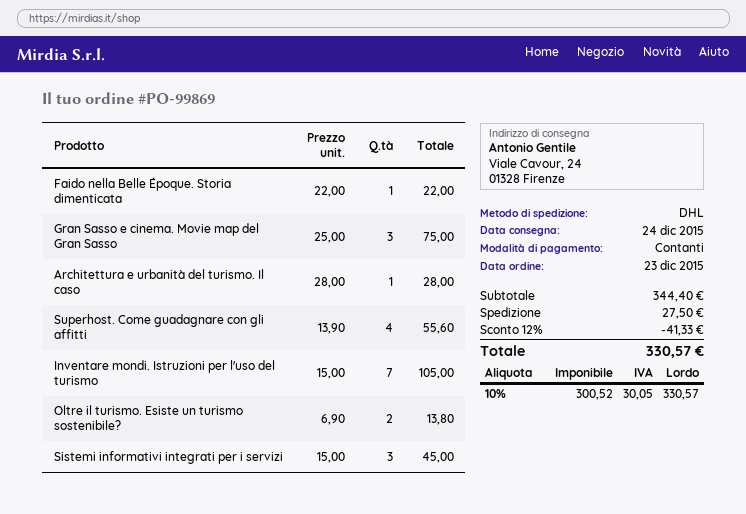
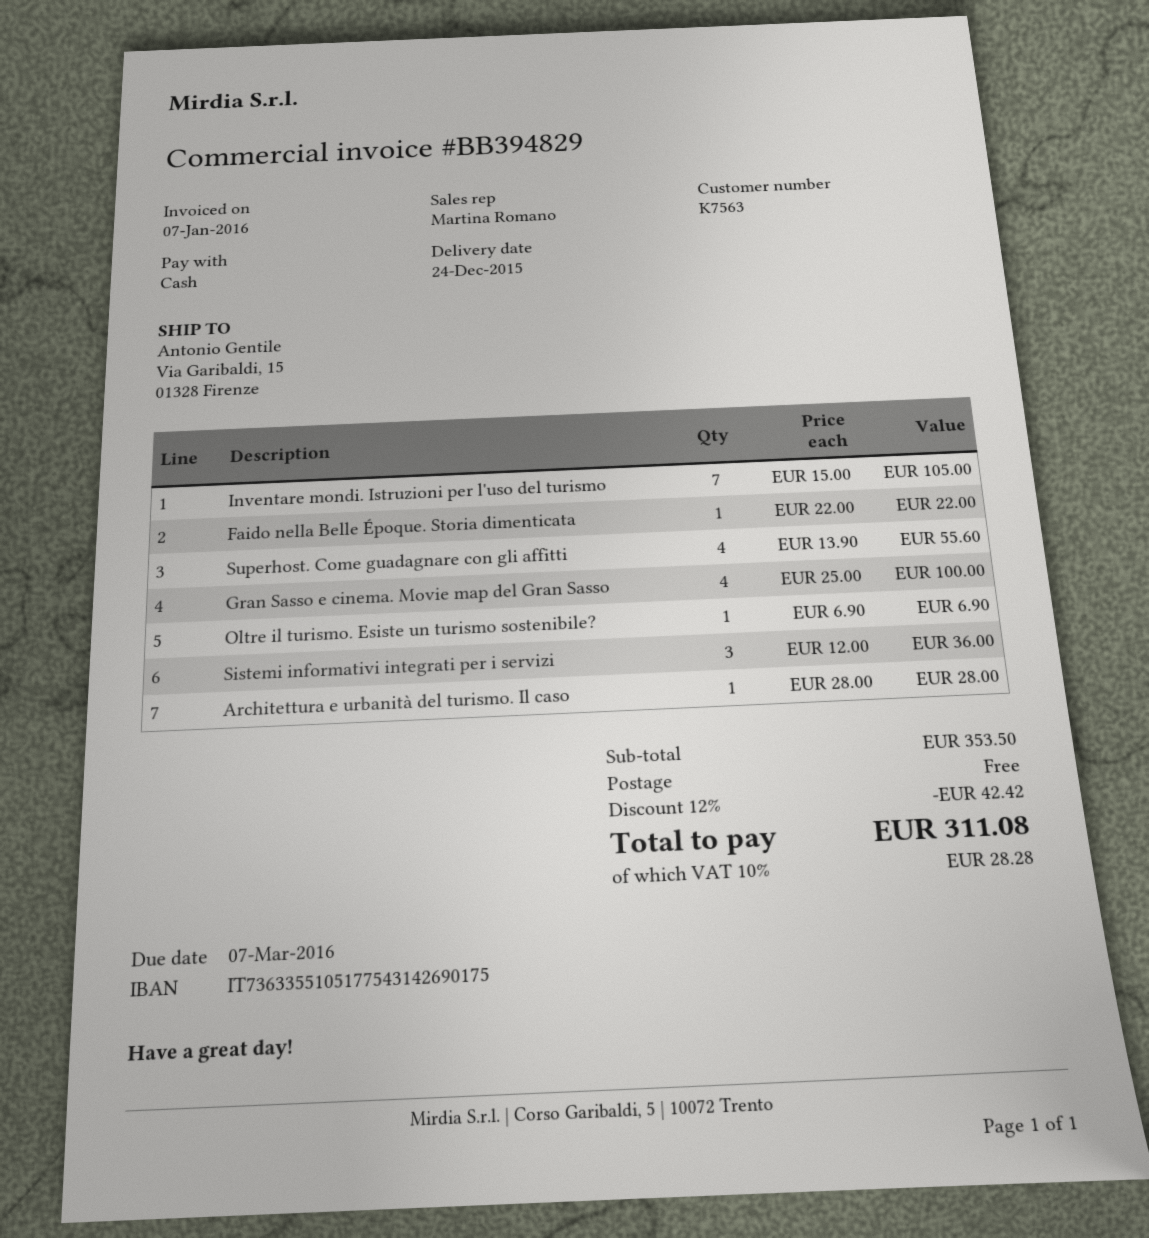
ship to: Viale Cavour, 24, 01328 Firenze -> Via Garibaldi, 15, 01328 Firenze
Gran Sasso e cinema. Movie map del Gran Sasso: 3 x 25.00 = 75.00 -> 4 x 25.00 = 100.00
Oltre il turismo. Esiste un turismo sostenibile?: 2 x 6.90 = 13.80 -> 1 x 6.90 = 6.90
Sistemi informativi integrati per i servizi: 3 x 15.00 = 45.00 -> 3 x 12.00 = 36.00
subtotal: 344.40 -> 353.50
discount: 12% = 41.33 -> 12% = 42.42
shipping: 27.50 -> 0.00
tax: 10% = 30.05 -> 10% = 28.28
total: 330.57 -> 311.08

